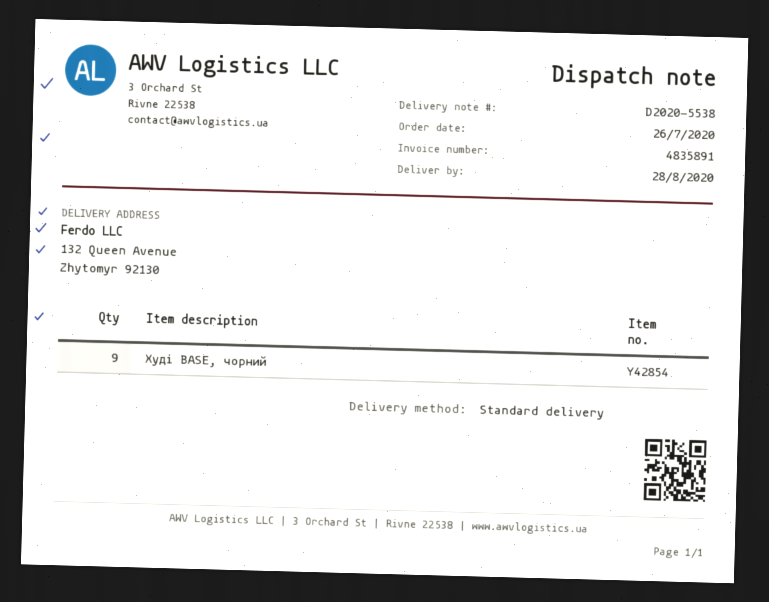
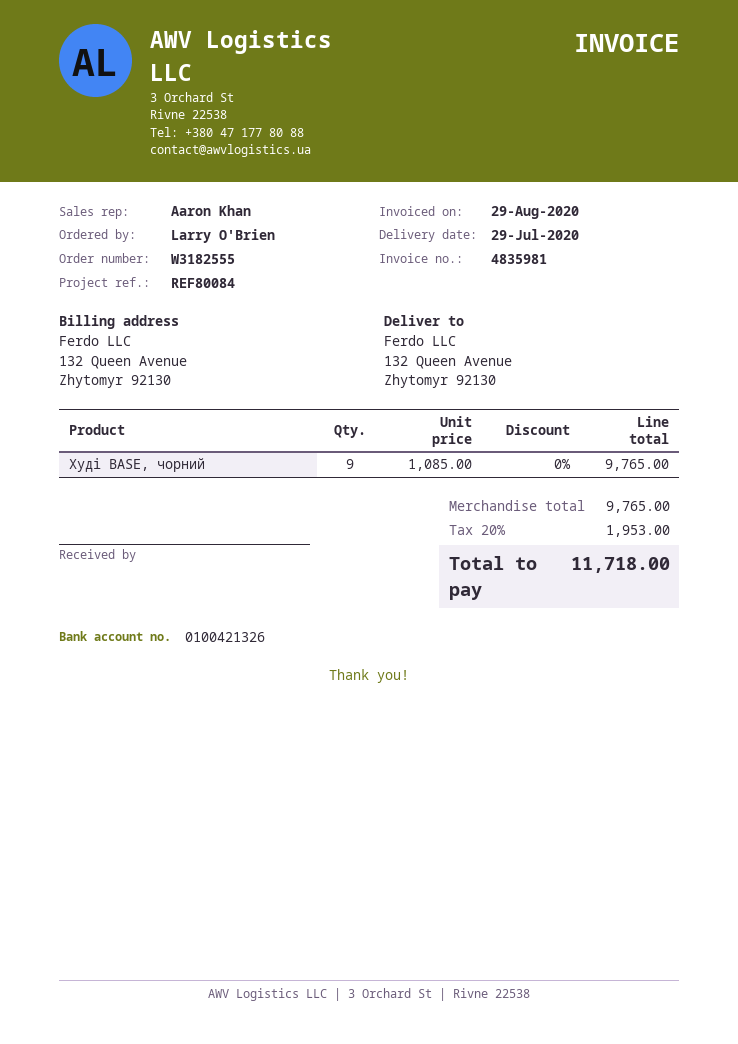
delivery date: 2020-08-28 -> 2020-07-29
invoice number: 4835891 -> 4835981

